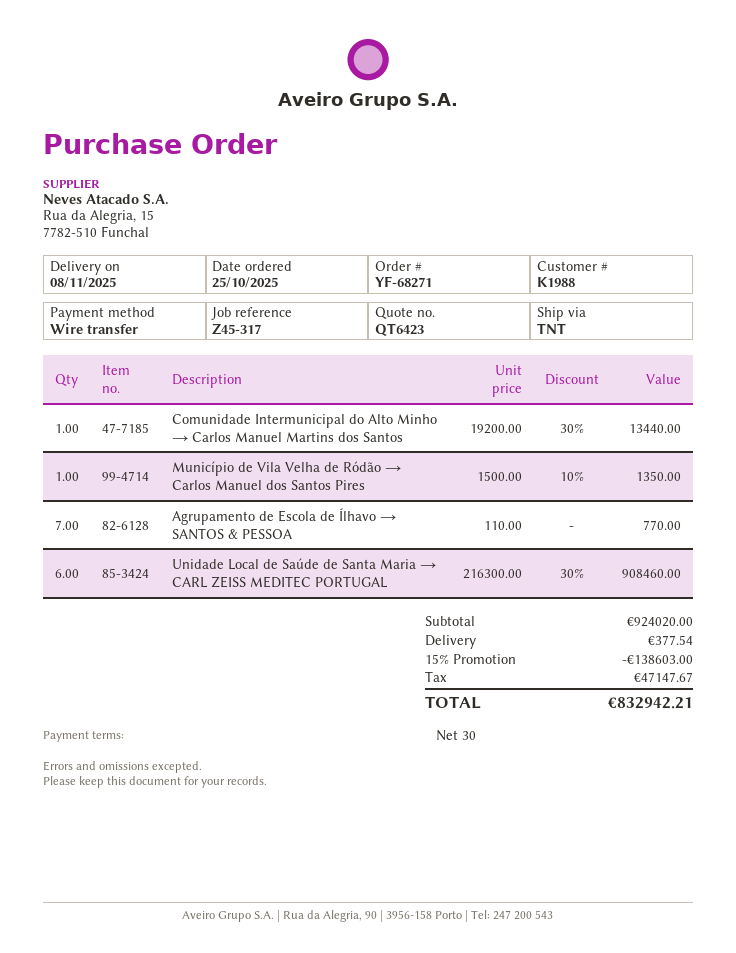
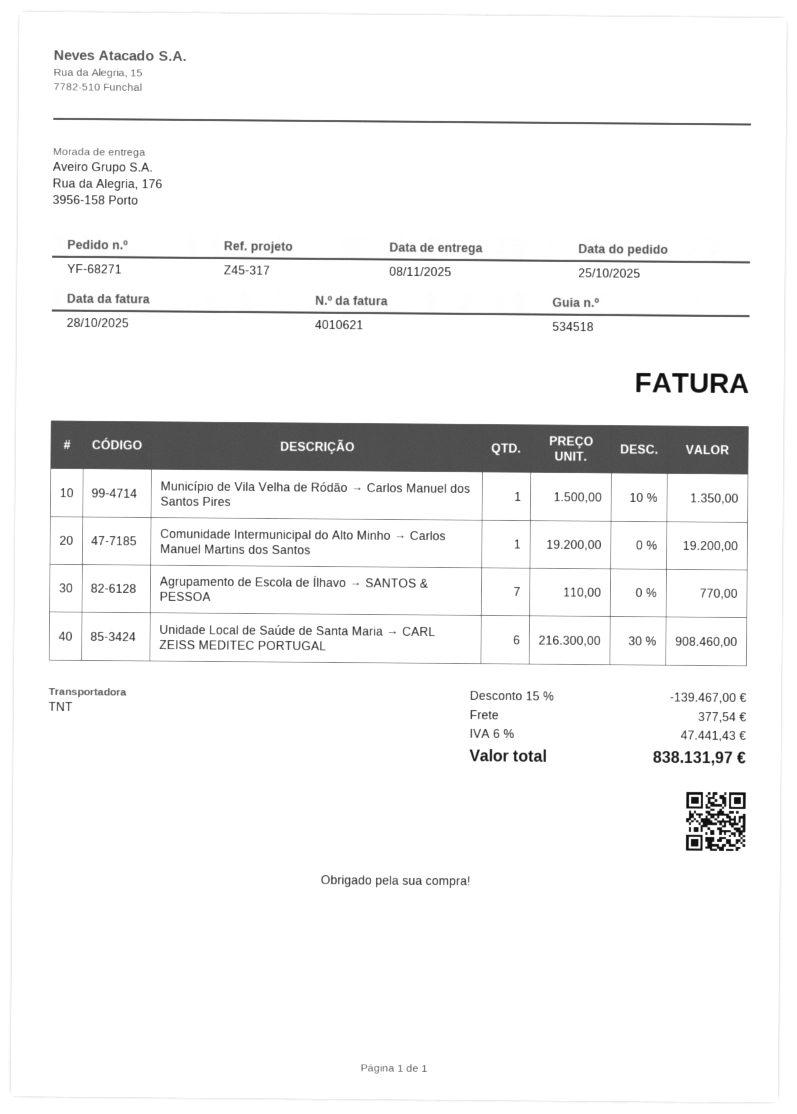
Comunidade Intermunicipal do Alto Minho → Carlos Manuel Martins dos Santos: 1 x 19200.00 - 30% = 13440.00 -> 1 x 19200.00 = 19200.00
discount: 15% = 138603.00 -> 15% = 139467.00
tax: 47147.67 -> 47441.43
total: 832942.21 -> 838131.97

